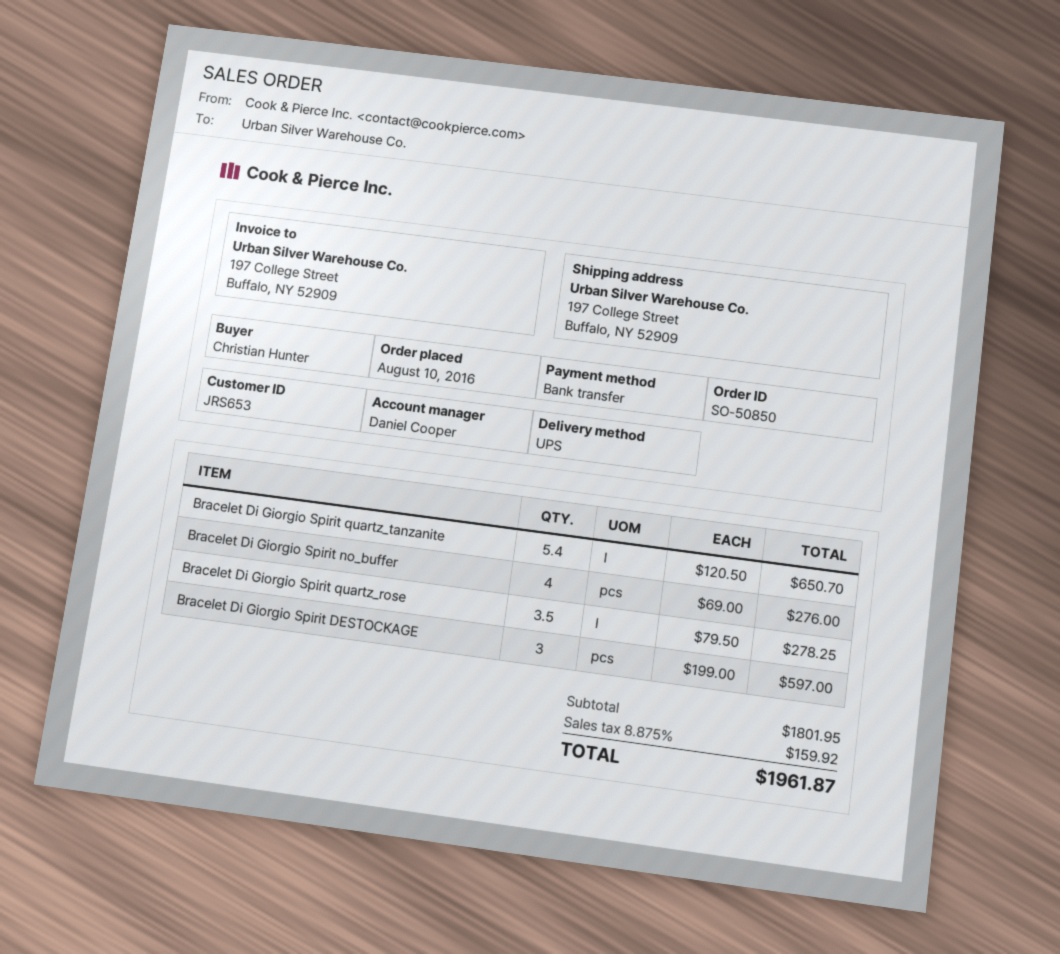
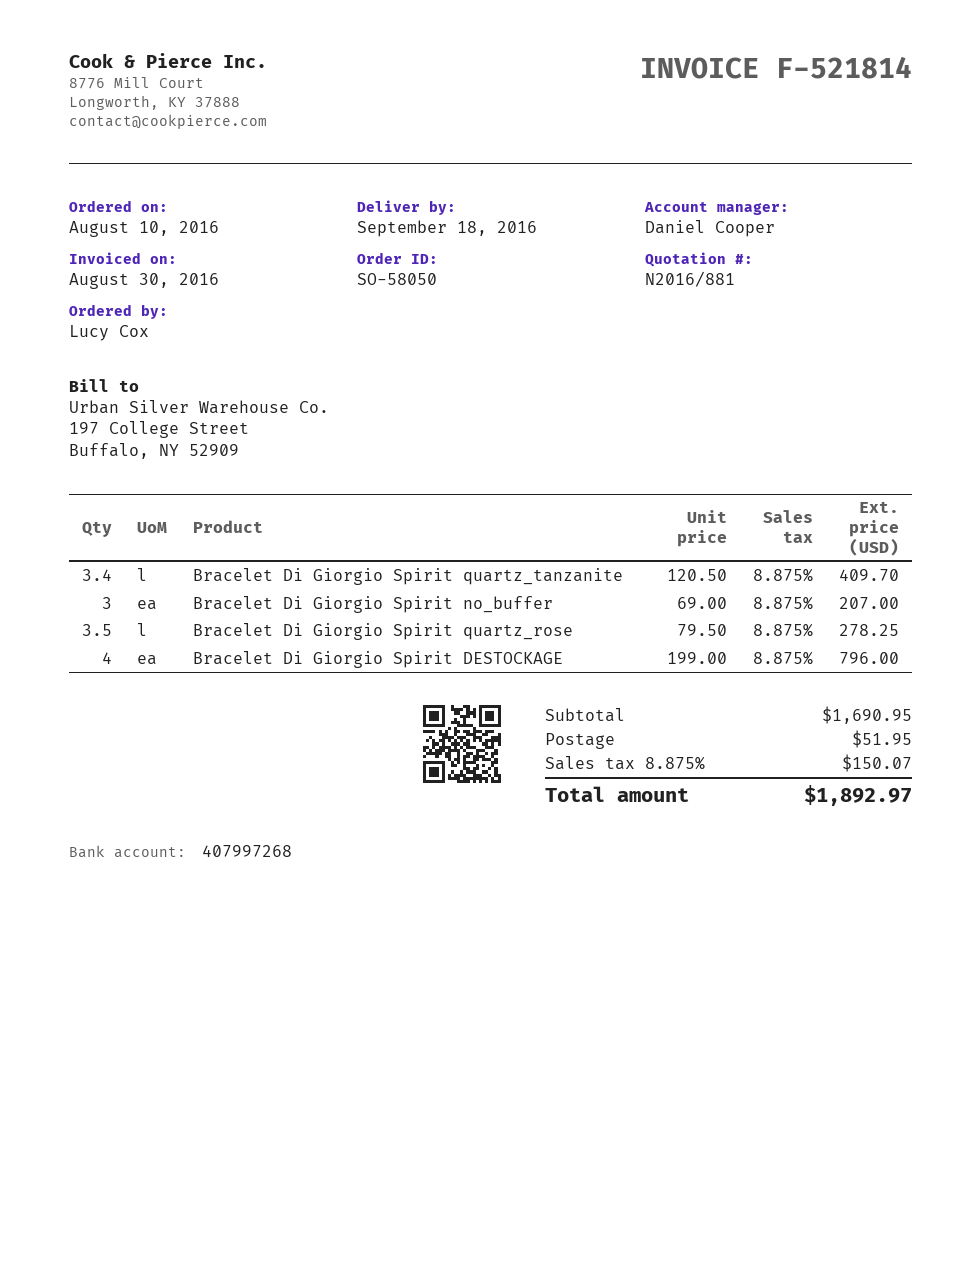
order number: SO-50850 -> SO-58050
ordered by: Christian Hunter -> Lucy Cox
Bracelet Di Giorgio Spirit quartz_tanzanite: 5.4 x 120.50 = 650.70 -> 3.4 x 120.50 = 409.70
Bracelet Di Giorgio Spirit no_buffer: 4 x 69.00 = 276.00 -> 3 x 69.00 = 207.00
Bracelet Di Giorgio Spirit DESTOCKAGE: 3 x 199.00 = 597.00 -> 4 x 199.00 = 796.00
subtotal: 1801.95 -> 1690.95
shipping: none -> 51.95
tax: 8.875% = 159.92 -> 8.875% = 150.07
total: 1961.87 -> 1892.97

